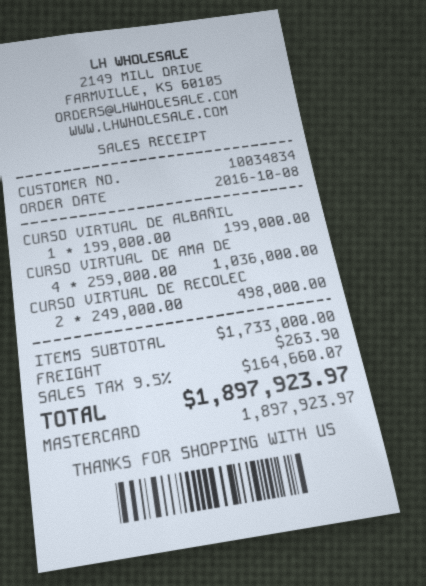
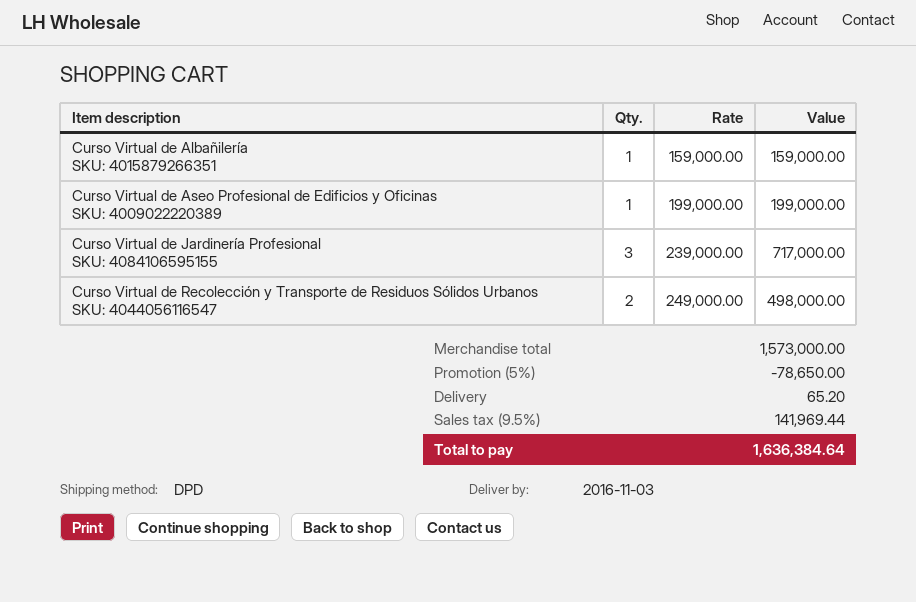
CURSO VIRTUAL DE ALBAÑIL: 1 x 199000.00 = 199000.00 -> 1 x 159000.00 = 159000.00
CURSO VIRTUAL DE AMA DE: 4 x 259000.00 = 1036000.00 -> none
Curso Virtual de Aseo Profesional de Edificios y Oficinas: none -> 1 x 199000.00 = 199000.00
Curso Virtual de Jardinería Profesional: none -> 3 x 239000.00 = 717000.00
subtotal: 1733000.00 -> 1573000.00
discount: none -> 5% = 78650.00
shipping: 263.90 -> 65.20
tax: 9.5% = 164660.07 -> 9.5% = 141969.44
total: 1897923.97 -> 1636384.64

